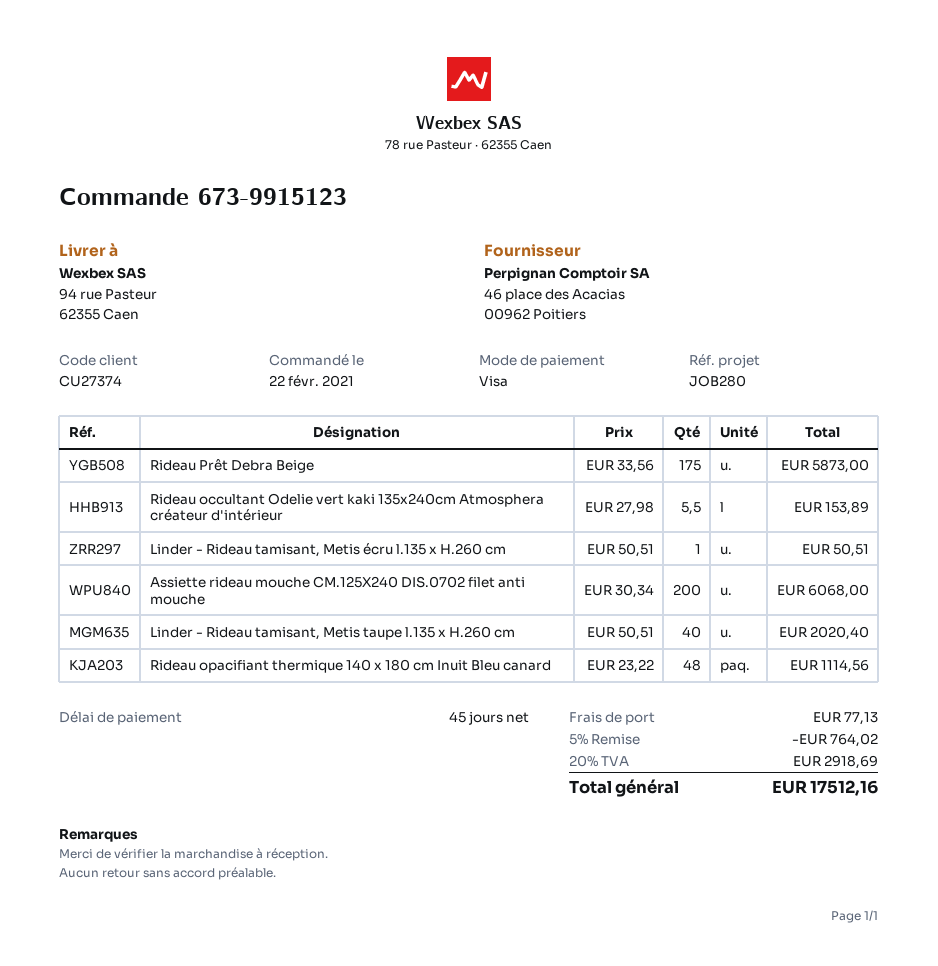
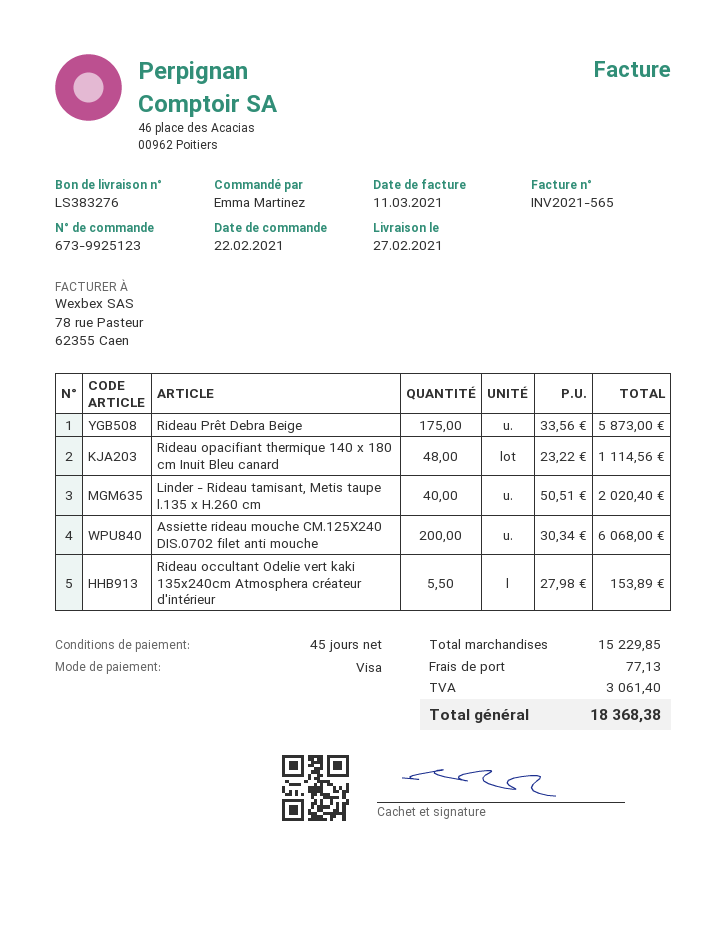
order number: 673-9915123 -> 673-9925123
Linder - Rideau tamisant, Metis écru l.135 x H.260 cm: 1 x 50.51 = 50.51 -> none
discount: 5% = 764.02 -> none
tax: 2918.69 -> 3061.40
total: 17512.16 -> 18368.38

